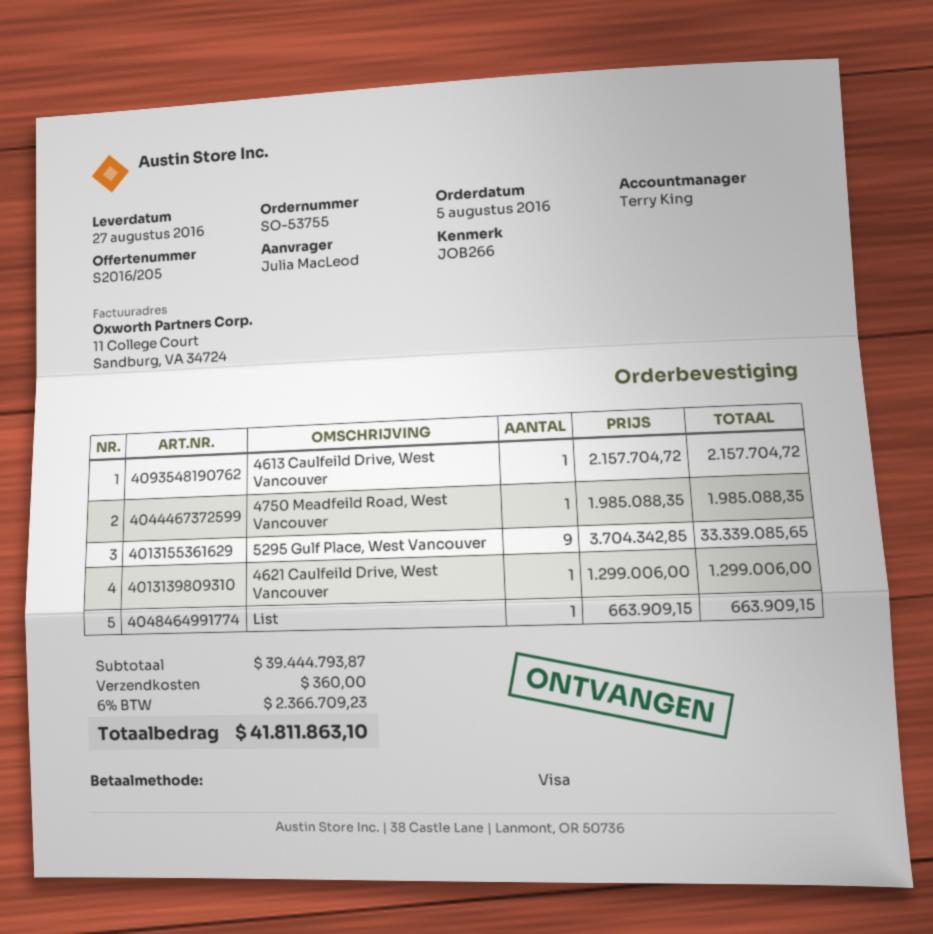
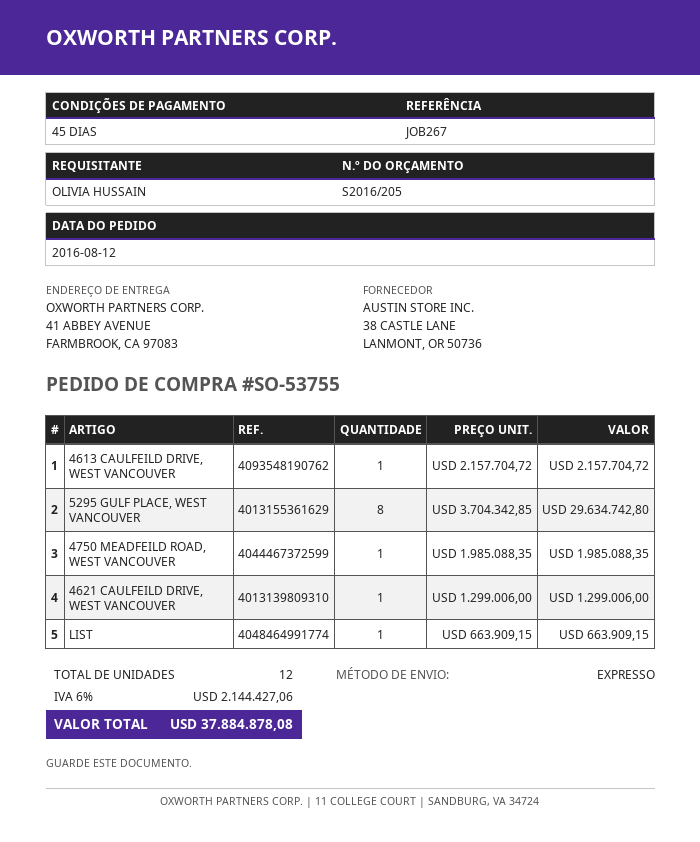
order date: 2016-08-05 -> 2016-08-12
reference: JOB266 -> JOB267
ordered by: Julia MacLeod -> OLIVIA HUSSAIN
5295 Gulf Place, West Vancouver: 9 x 3704342.85 = 33339085.65 -> 8 x 3704342.85 = 29634742.80
shipping: 360.00 -> none
tax: 6% = 2366709.23 -> 6% = 2144427.06
total: 41811863.10 -> 37884878.08

